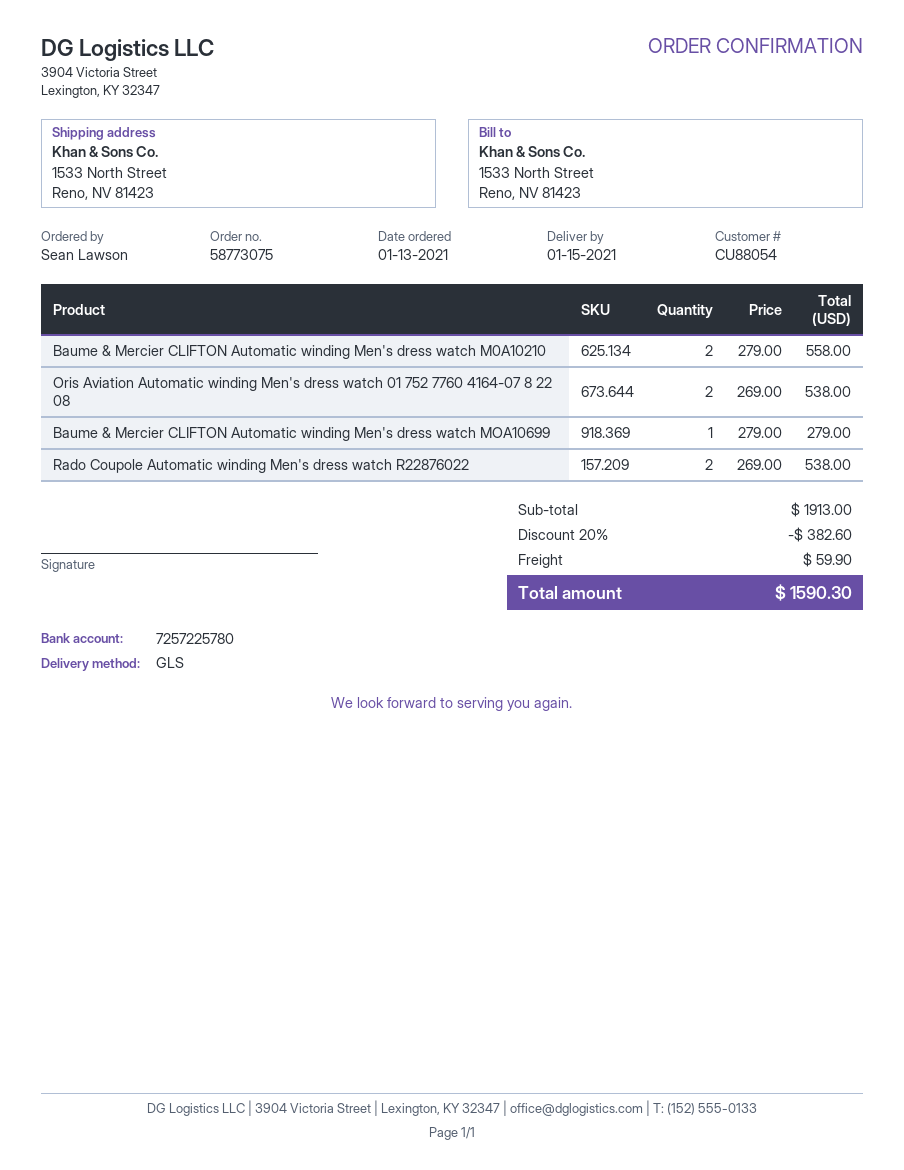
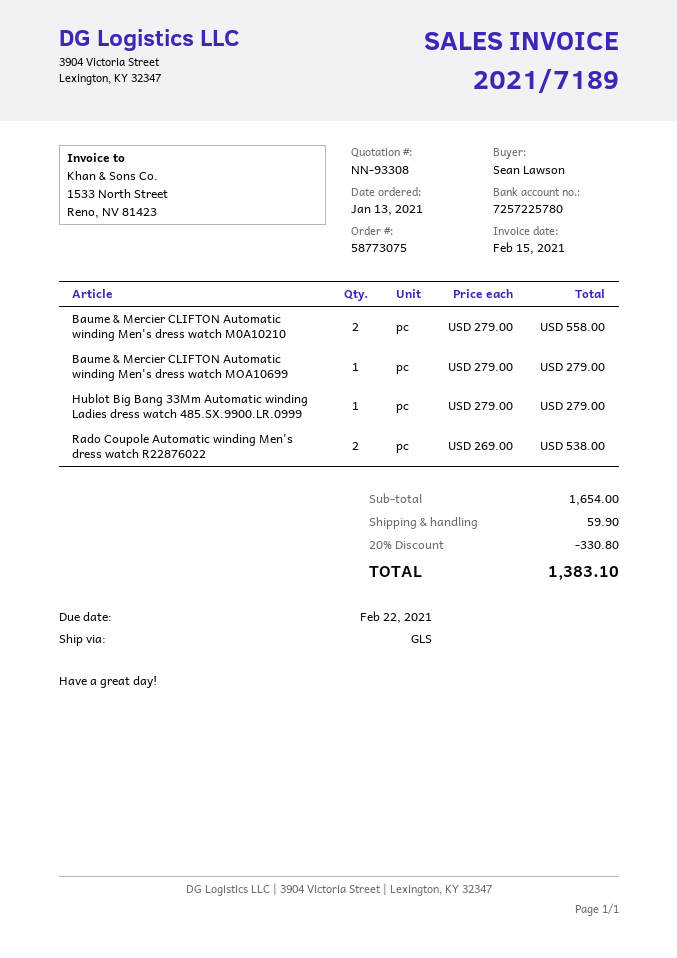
Oris Aviation Automatic winding Men's dress watch 01 752 7760 4164-07 8 22 08: 2 x 269.00 = 538.00 -> none
Hublot Big Bang 33Mm Automatic winding Ladies dress watch 485.SX.9900.LR.0999: none -> 1 x 279.00 = 279.00
subtotal: 1913.00 -> 1654.00
discount: 20% = 382.60 -> 20% = 330.80
total: 1590.30 -> 1383.10

